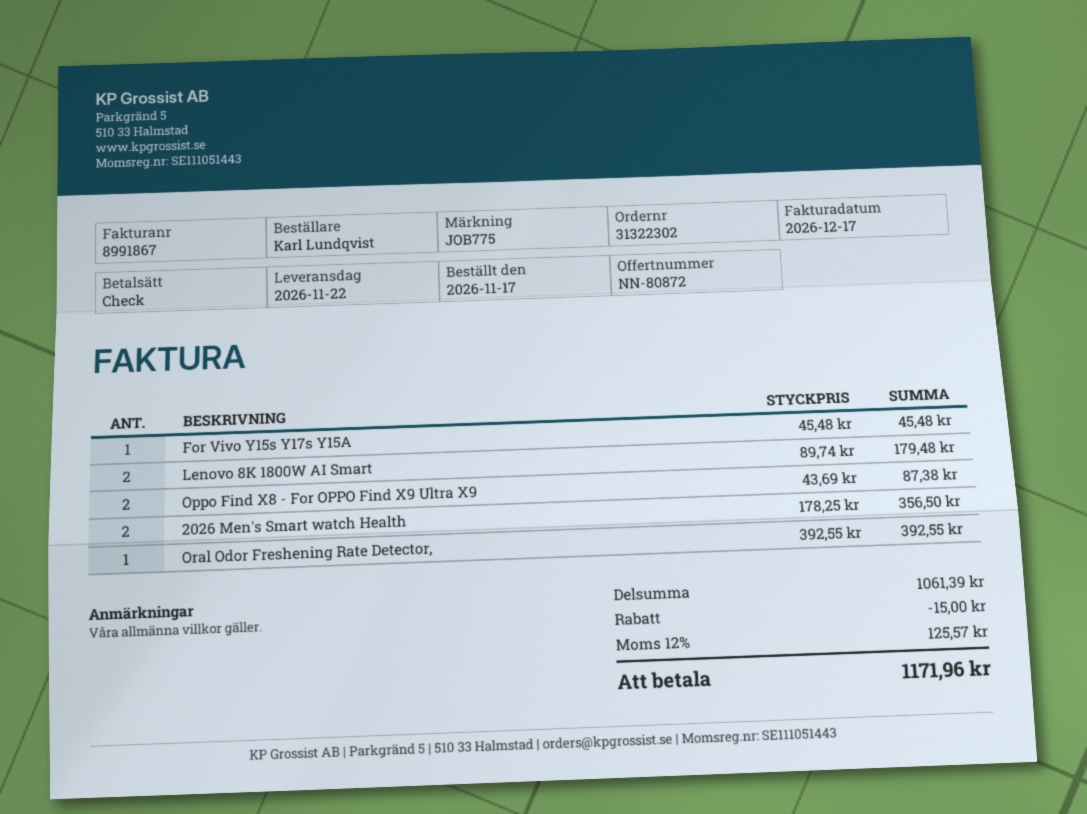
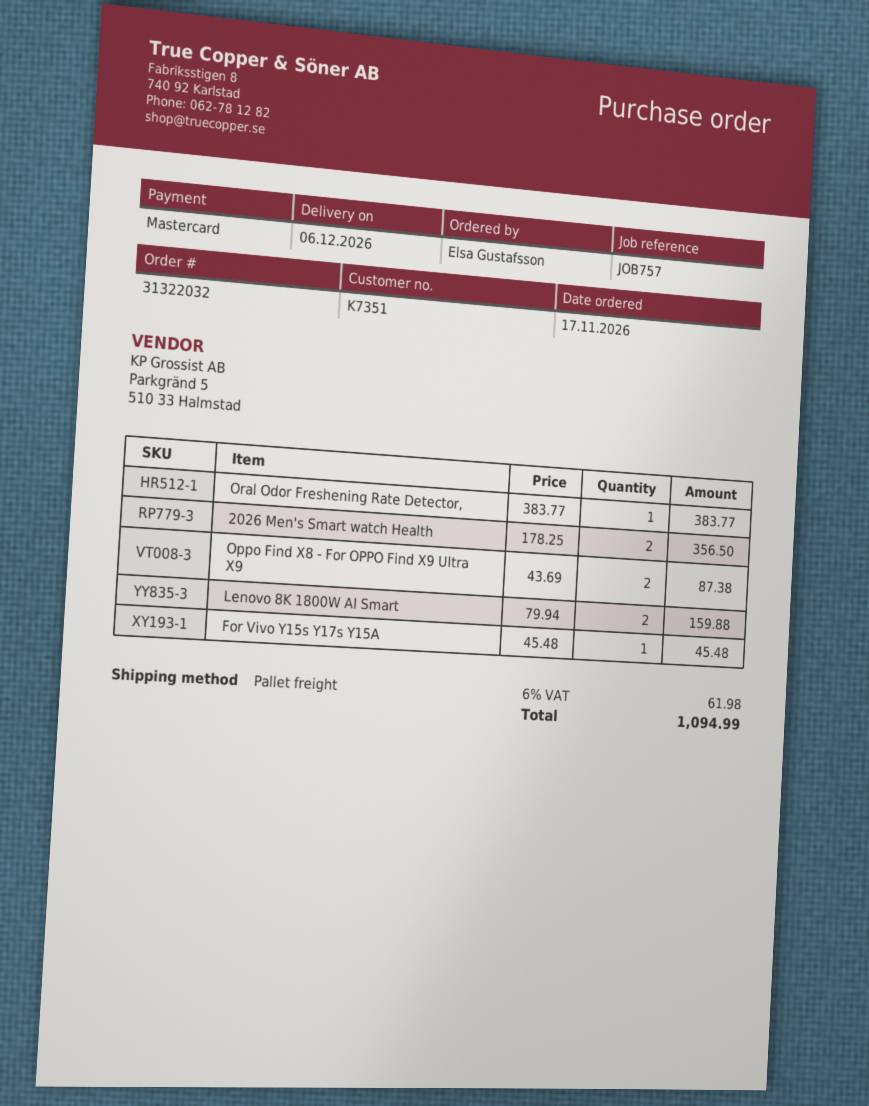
order number: 31322302 -> 31322032
delivery date: 2026-11-22 -> 2026-12-06
reference: JOB775 -> JOB757
ordered by: Karl Lundqvist -> Elsa Gustafsson
payment method: cheque -> Mastercard
Lenovo 8K 1800W AI Smart: 2 x 89.74 = 179.48 -> 2 x 79.94 = 159.88
Oral Odor Freshening Rate Detector,: 1 x 392.55 = 392.55 -> 1 x 383.77 = 383.77
discount: 15.00 -> none
tax: 12% = 125.57 -> 6% = 61.98
total: 1171.96 -> 1094.99

